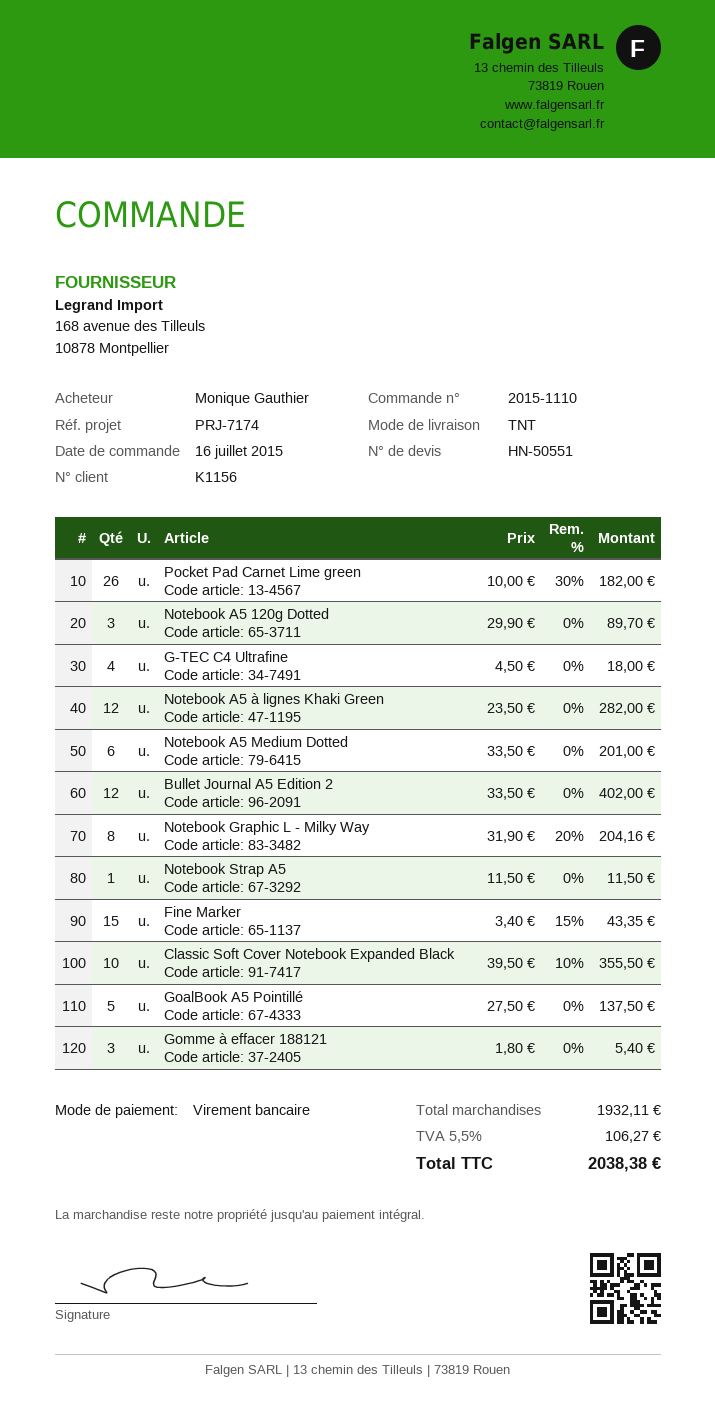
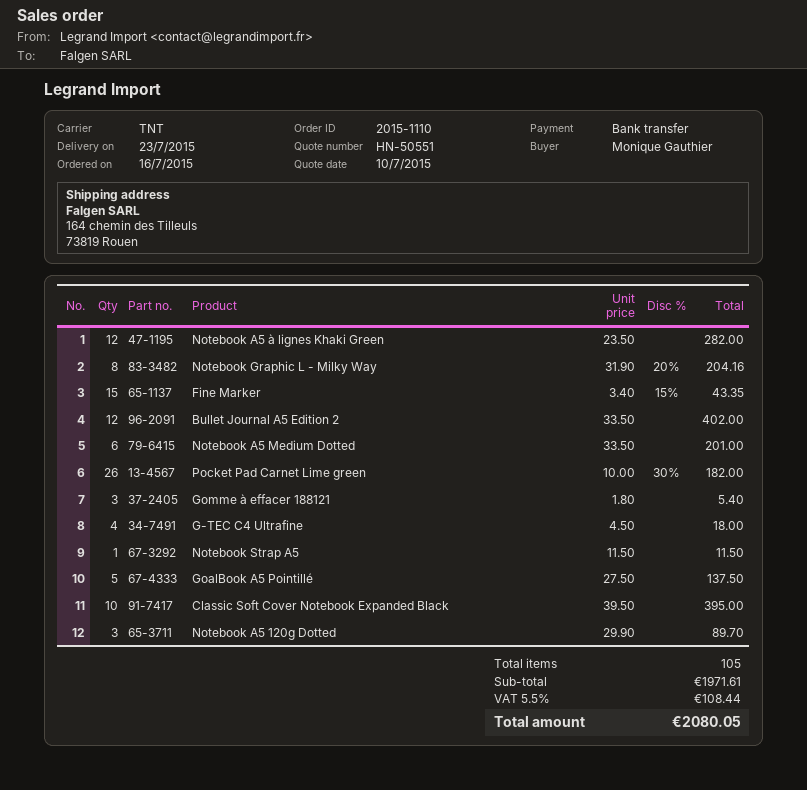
Classic Soft Cover Notebook Expanded Black: 10 x 39.50 - 10% = 355.50 -> 10 x 39.50 = 395.00
subtotal: 1932.11 -> 1971.61
tax: 5.5% = 106.27 -> 5.5% = 108.44
total: 2038.38 -> 2080.05

